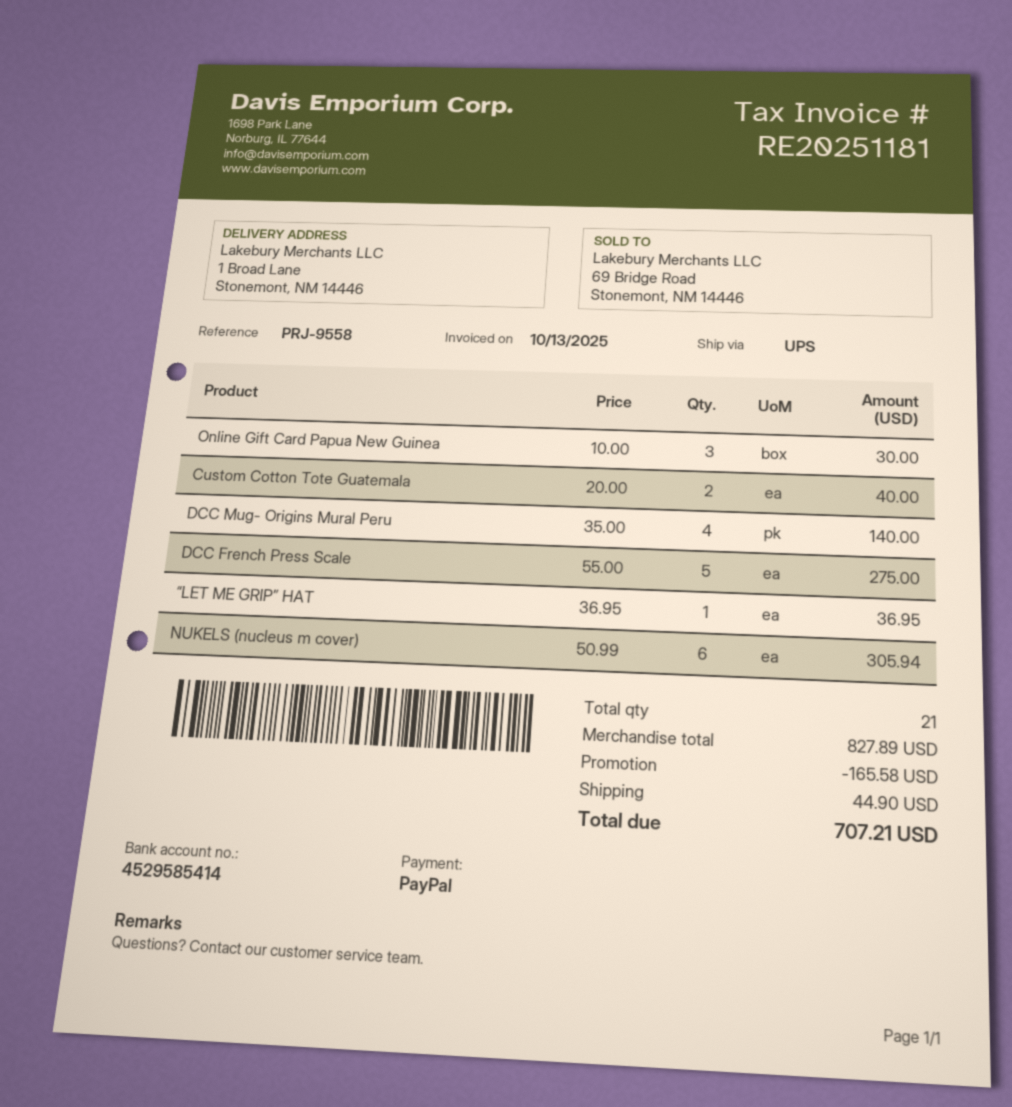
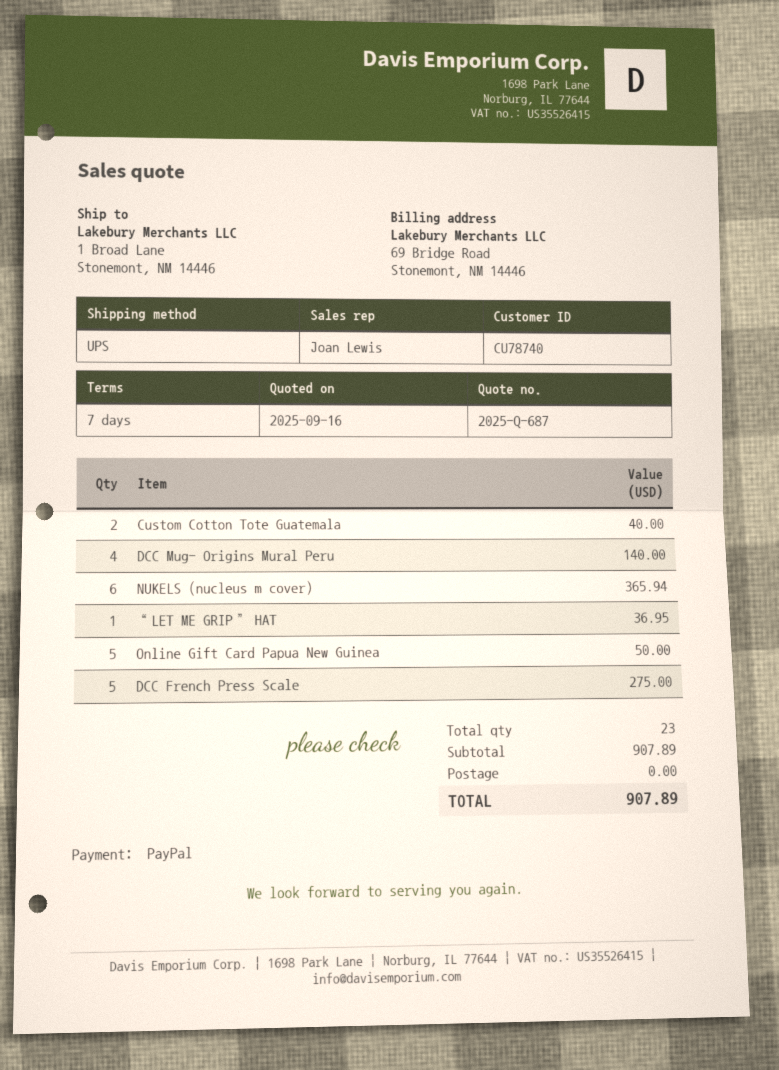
Online Gift Card Papua New Guinea: 3 for 30.00 -> 5 for 50.00
NUKELS (nucleus m cover): 6 for 305.94 -> 6 for 365.94
total quantity: 21 -> 23
subtotal: 827.89 -> 907.89
discount: 165.58 -> none
shipping: 44.90 -> 0.00
total: 707.21 -> 907.89

